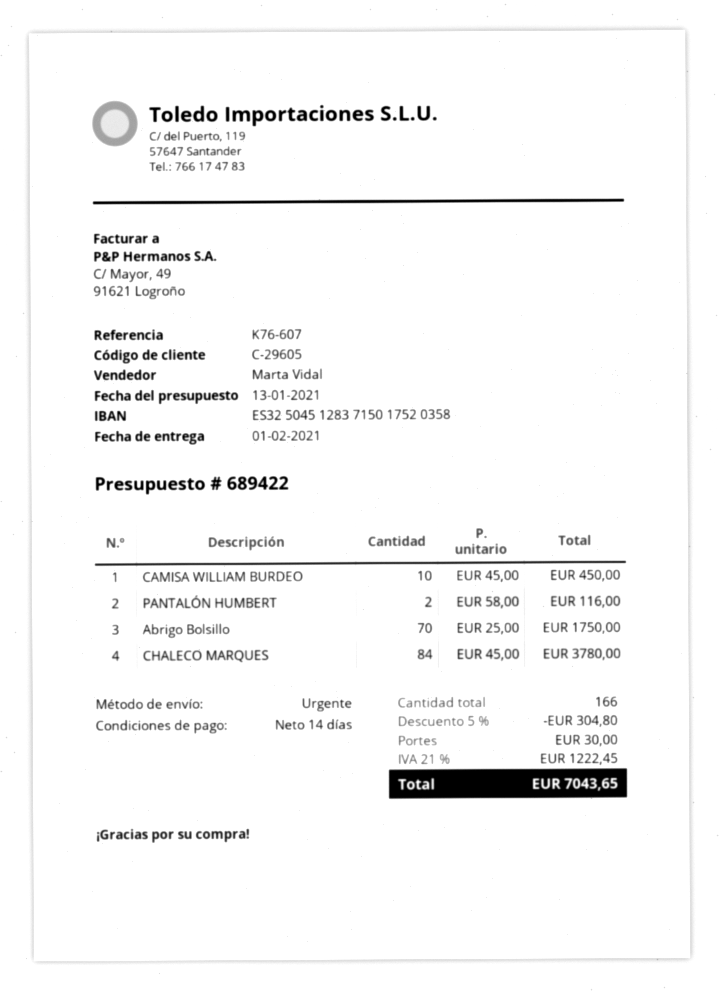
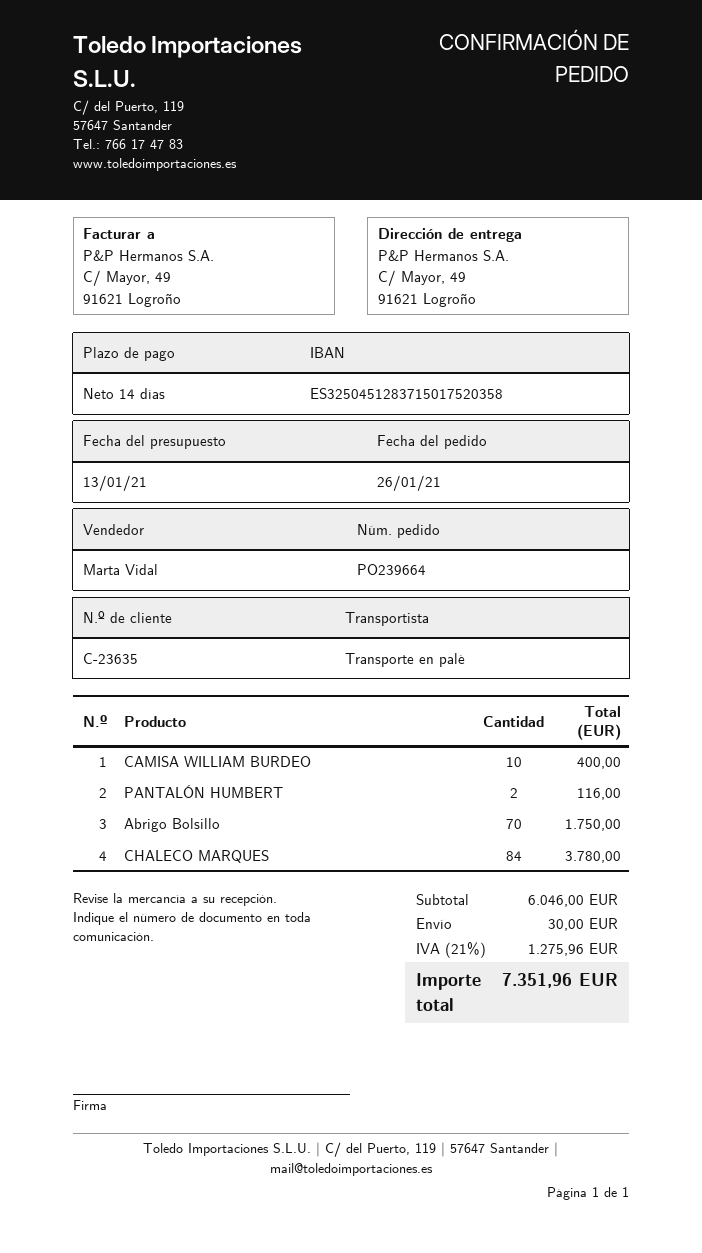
customer number: C-29605 -> C-23635
shipping method: express -> pallet freight
CAMISA WILLIAM BURDEO: 10 for 450.00 -> 10 for 400.00
discount: 5% = 304.80 -> none
tax: 21% = 1222.45 -> 21% = 1275.96
total: 7043.65 -> 7351.96

